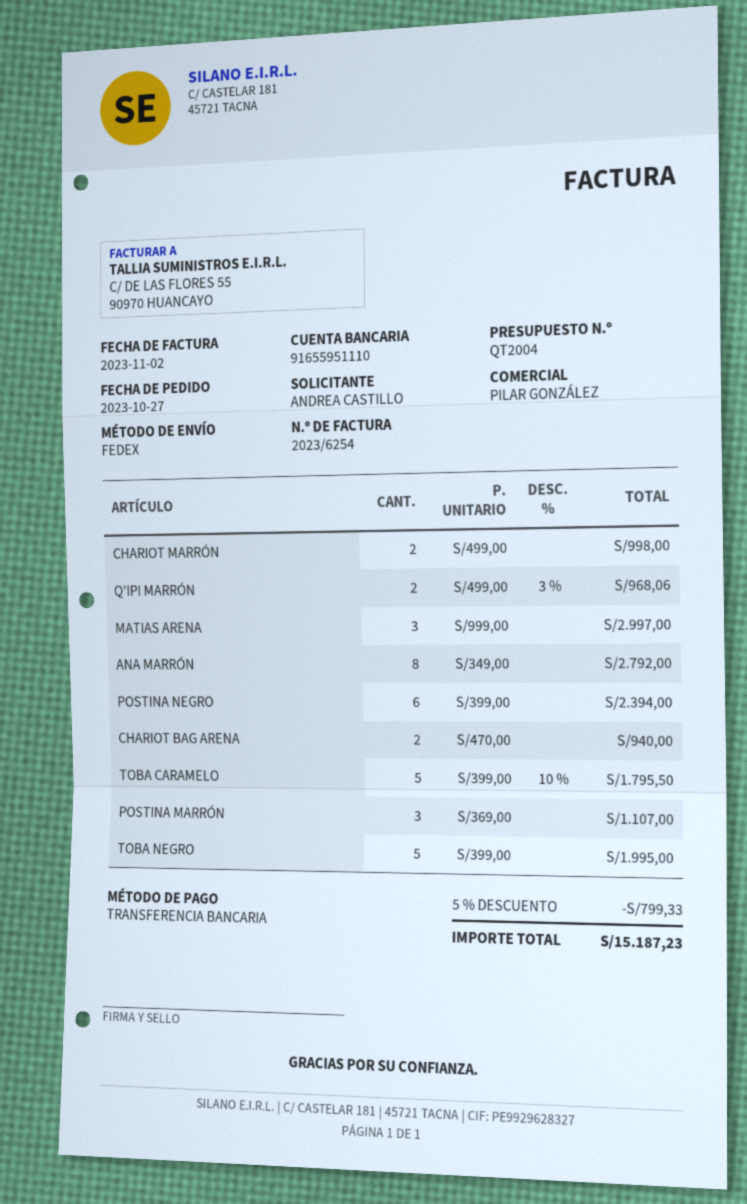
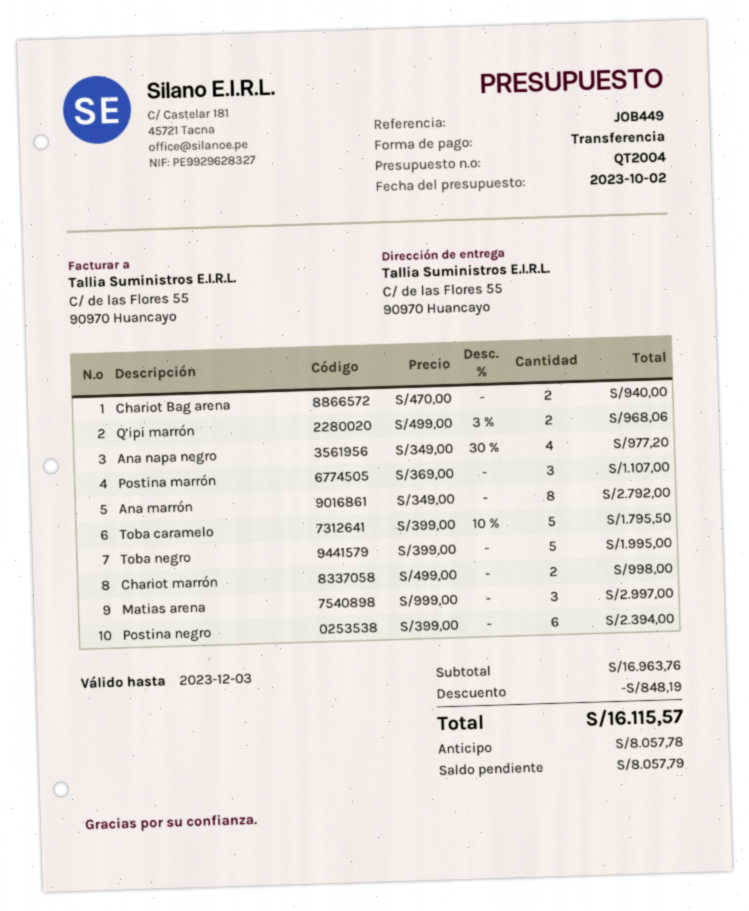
Ana napa negro: none -> 4 x 349.00 - 30% = 977.20
discount: 799.33 -> 848.19
total: 15187.23 -> 16115.57

